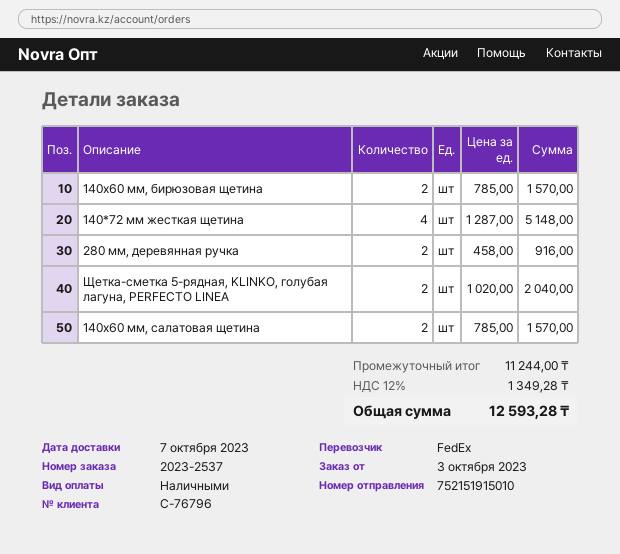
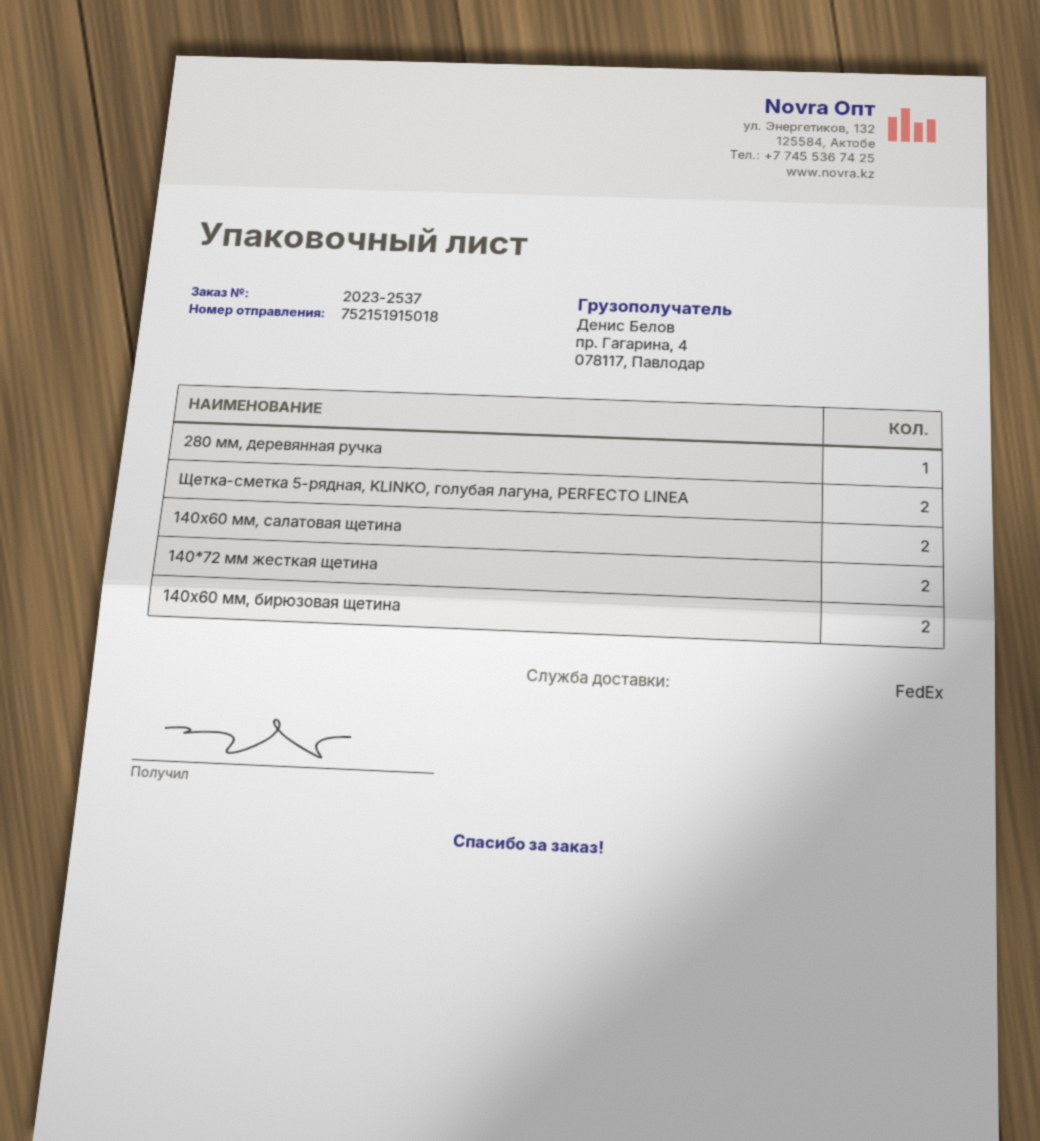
tracking number: 752151915010 -> 752151915018
140*72 мм жесткая щетина: 4 -> 2
280 мм, деревянная ручка: 2 -> 1

